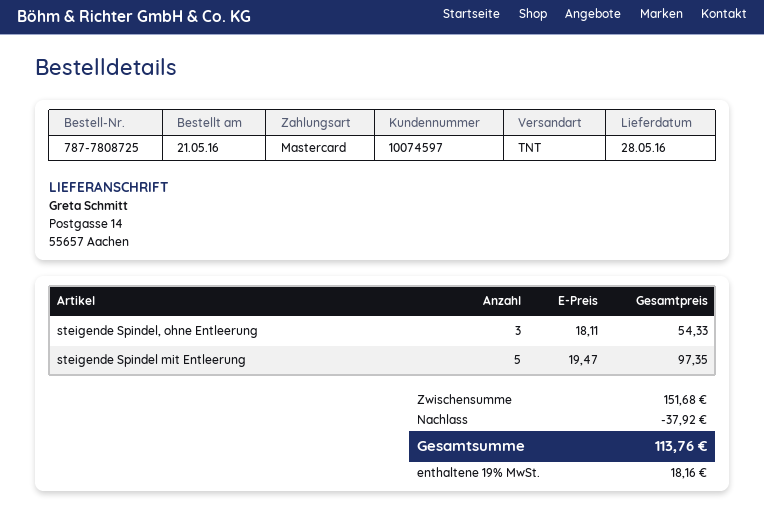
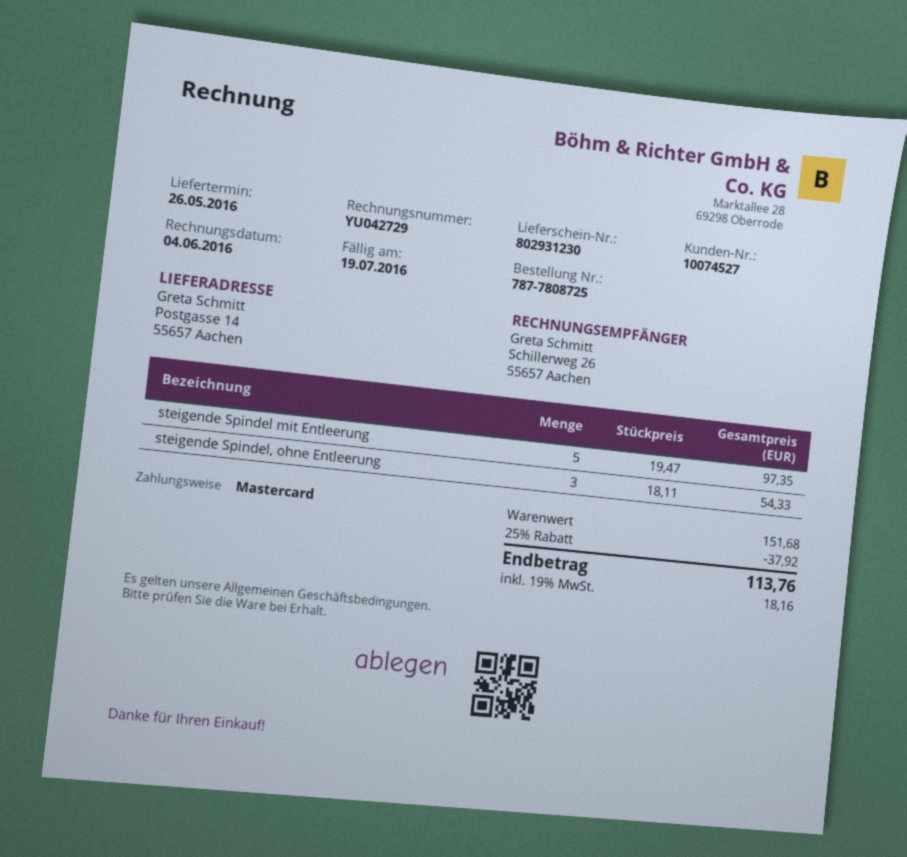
delivery date: 2016-05-28 -> 2016-05-26
customer number: 10074597 -> 10074527

